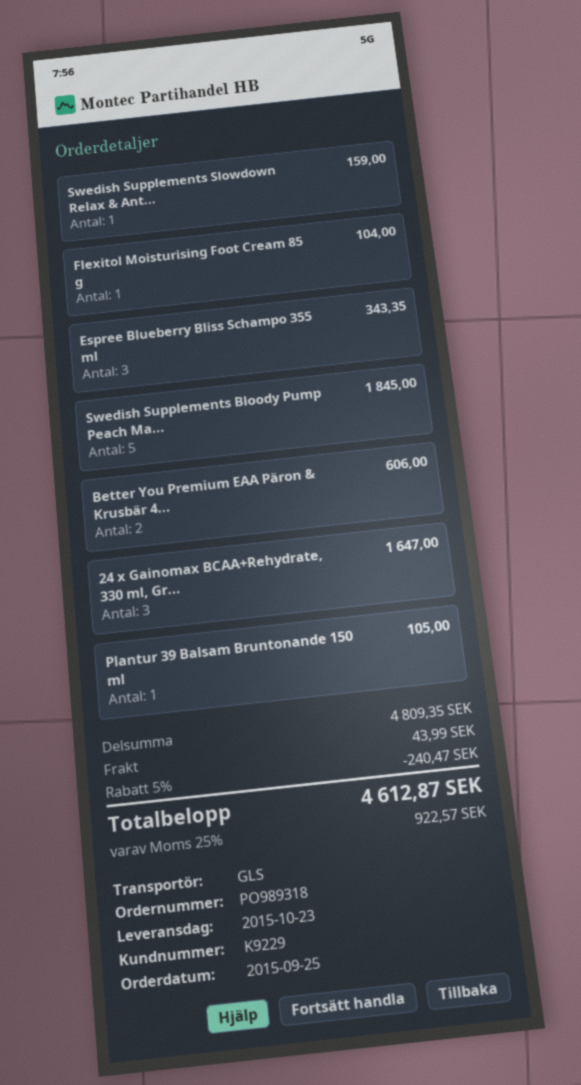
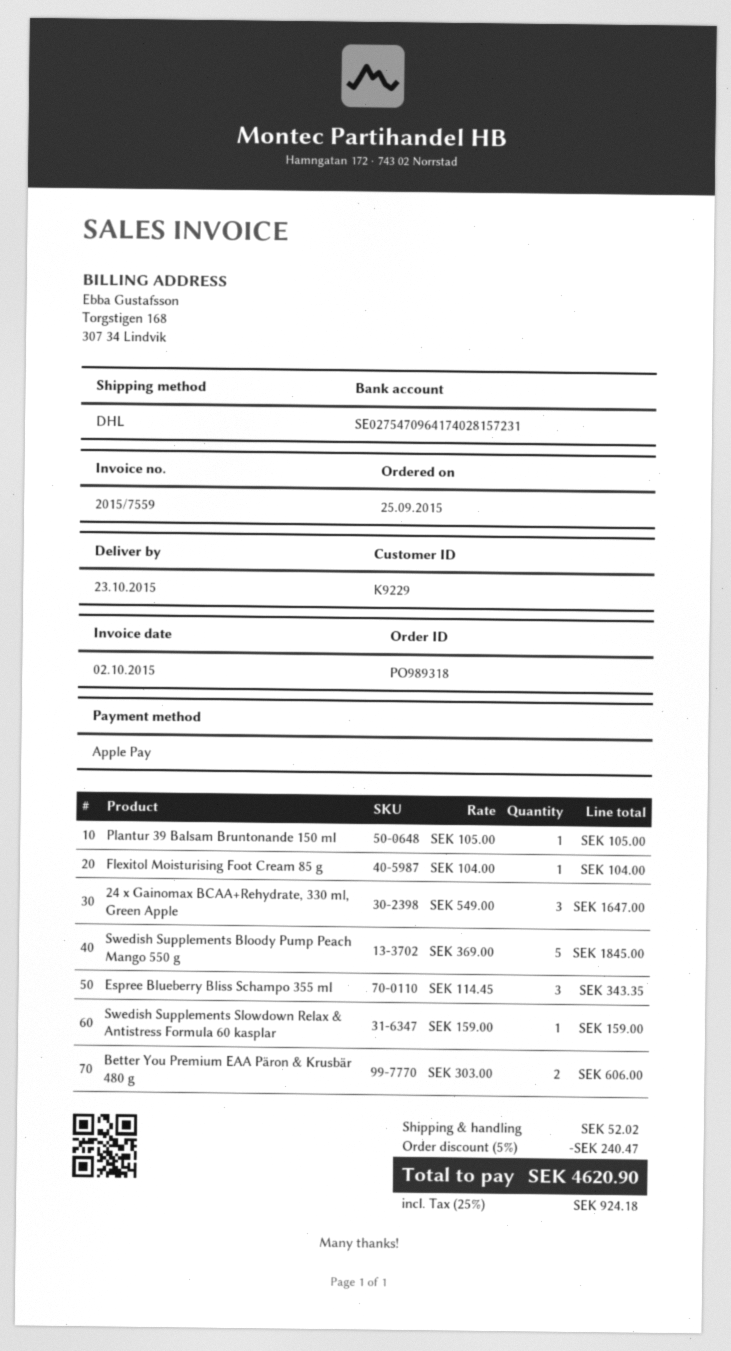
shipping method: GLS -> DHL
shipping: 43.99 -> 52.02
tax: 25% = 922.57 -> 25% = 924.18
total: 4612.87 -> 4620.90

